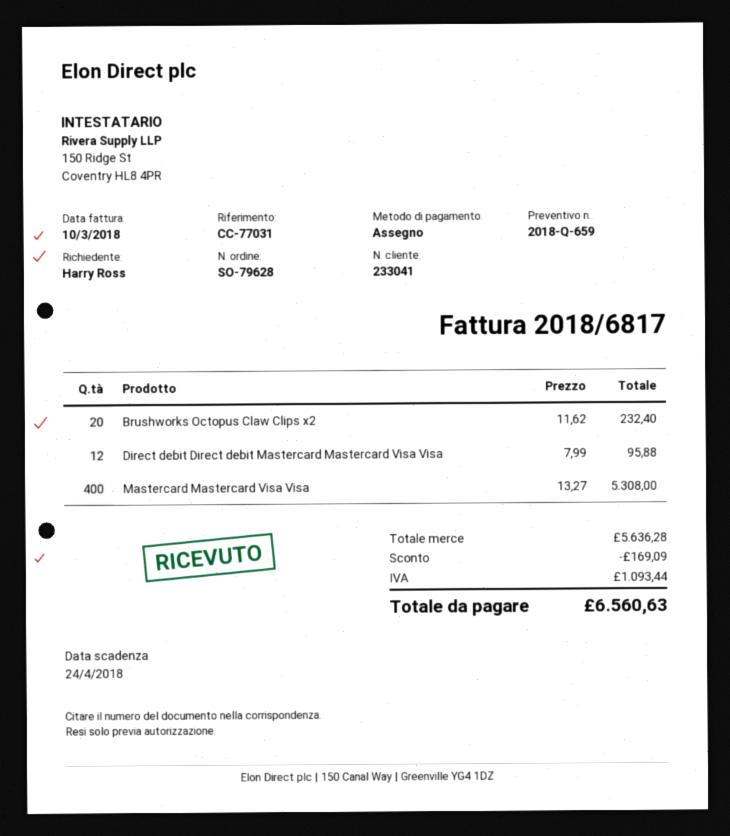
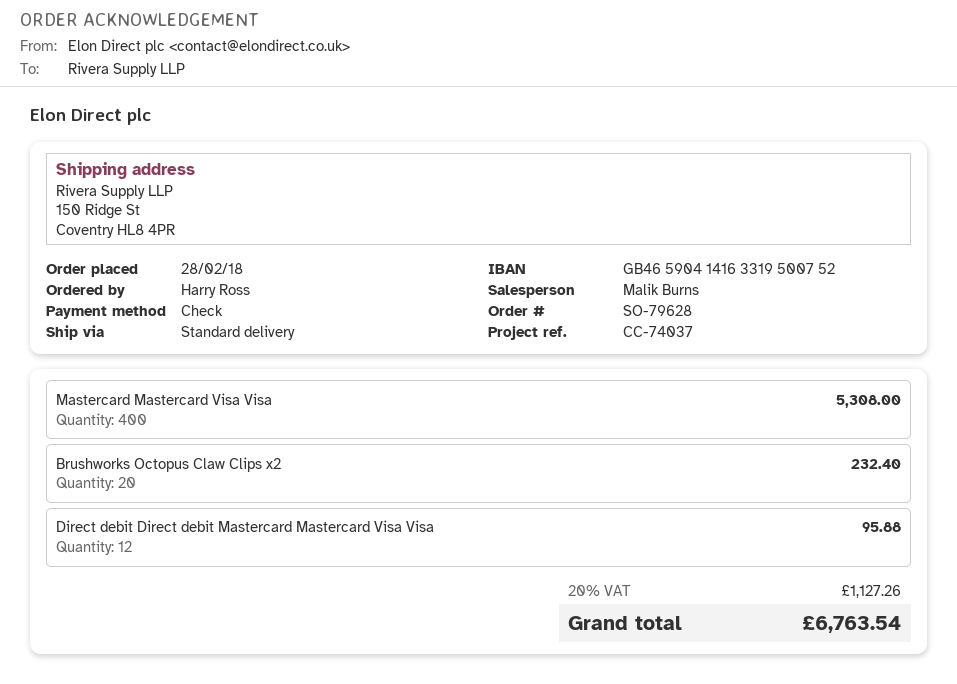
reference: CC-77031 -> CC-74037
discount: 169.09 -> none
tax: 1093.44 -> 1127.26
total: 6560.63 -> 6763.54

